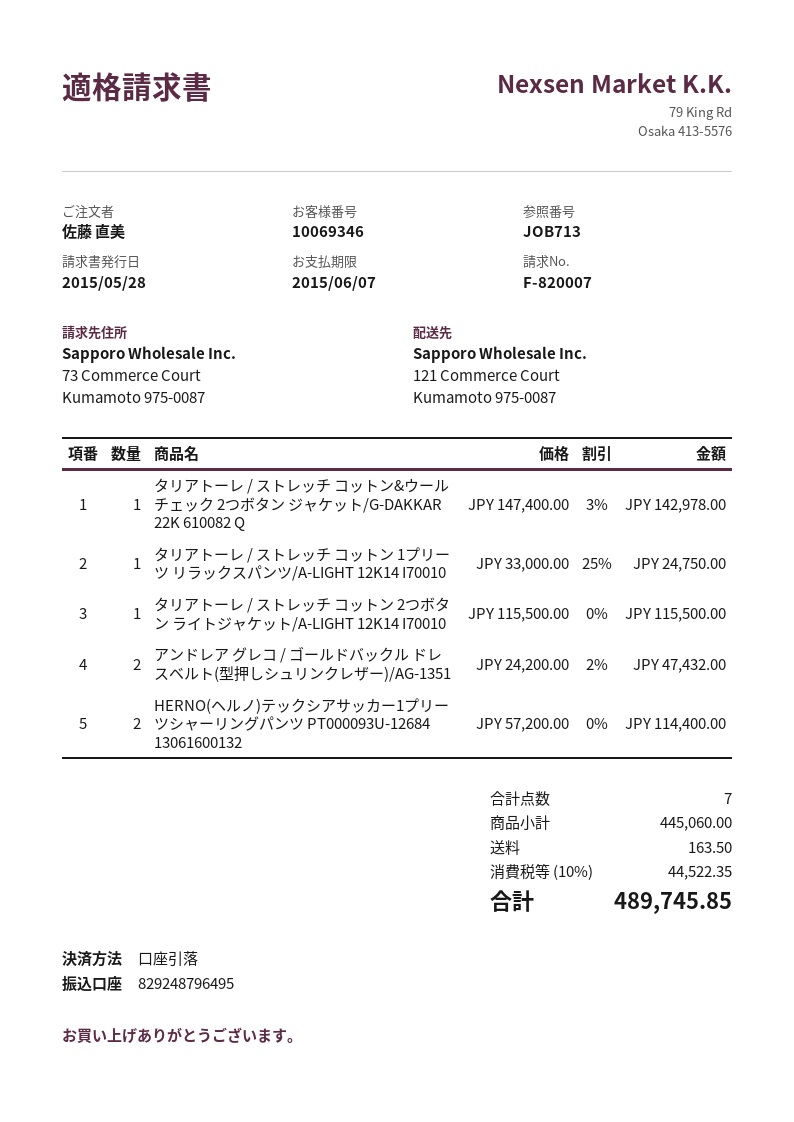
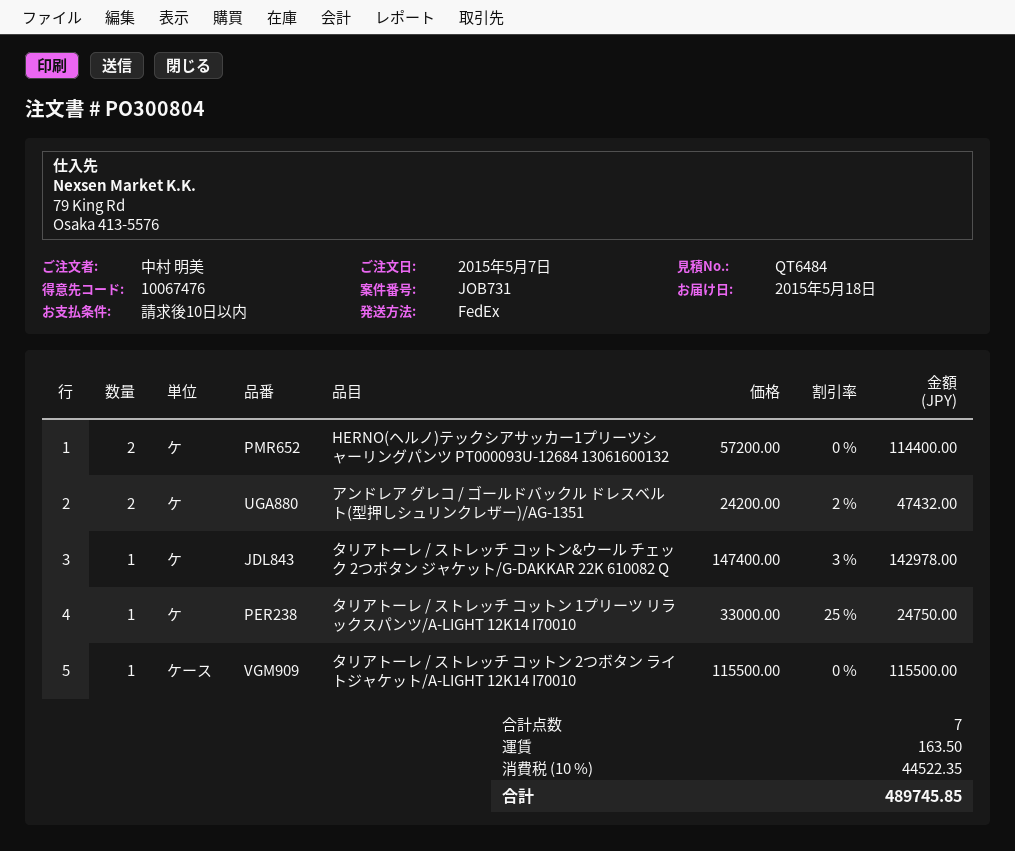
customer number: 10069346 -> 10067476
reference: JOB713 -> JOB731
ordered by: 佐藤 直美 -> 中村 明美

